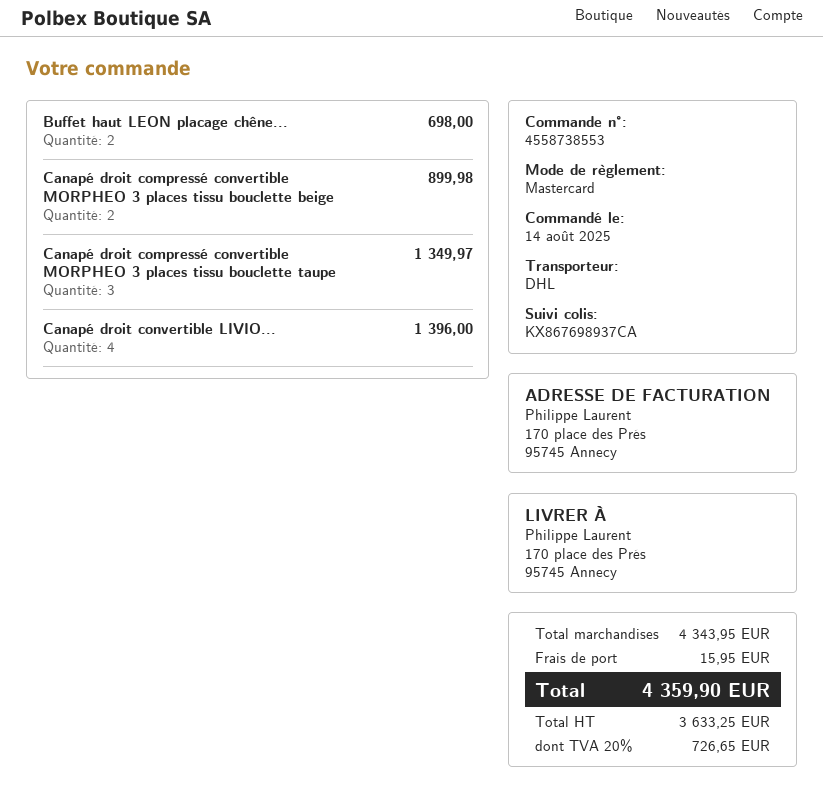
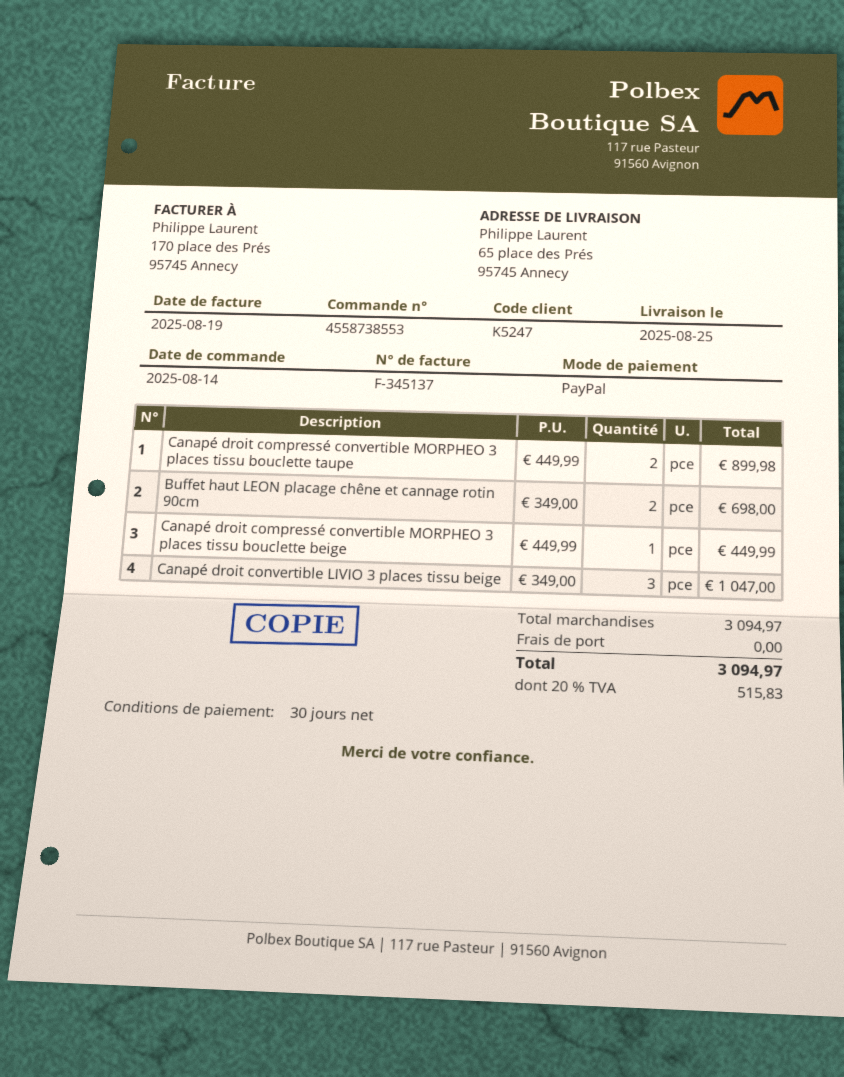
payment method: Mastercard -> PayPal
ship to: 170 place des Prés, 95745 Annecy -> 65 place des Prés, 95745 Annecy
Canapé droit compressé convertible MORPHEO 3 places tissu bouclette beige: 2 for 899.98 -> 1 for 449.99
Canapé droit compressé convertible MORPHEO 3 places tissu bouclette taupe: 3 for 1349.97 -> 2 for 899.98
Canapé droit convertible LIVIO...: 4 for 1396.00 -> 3 for 1047.00
subtotal: 4343.95 -> 3094.97
shipping: 15.95 -> 0.00
tax: 20% = 726.65 -> 20% = 515.83
total: 4359.90 -> 3094.97

